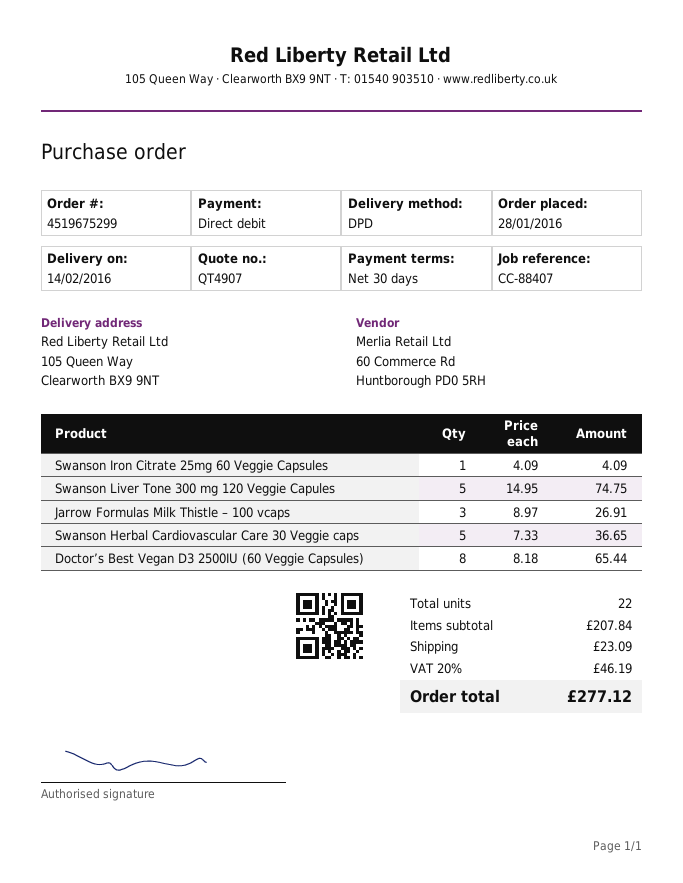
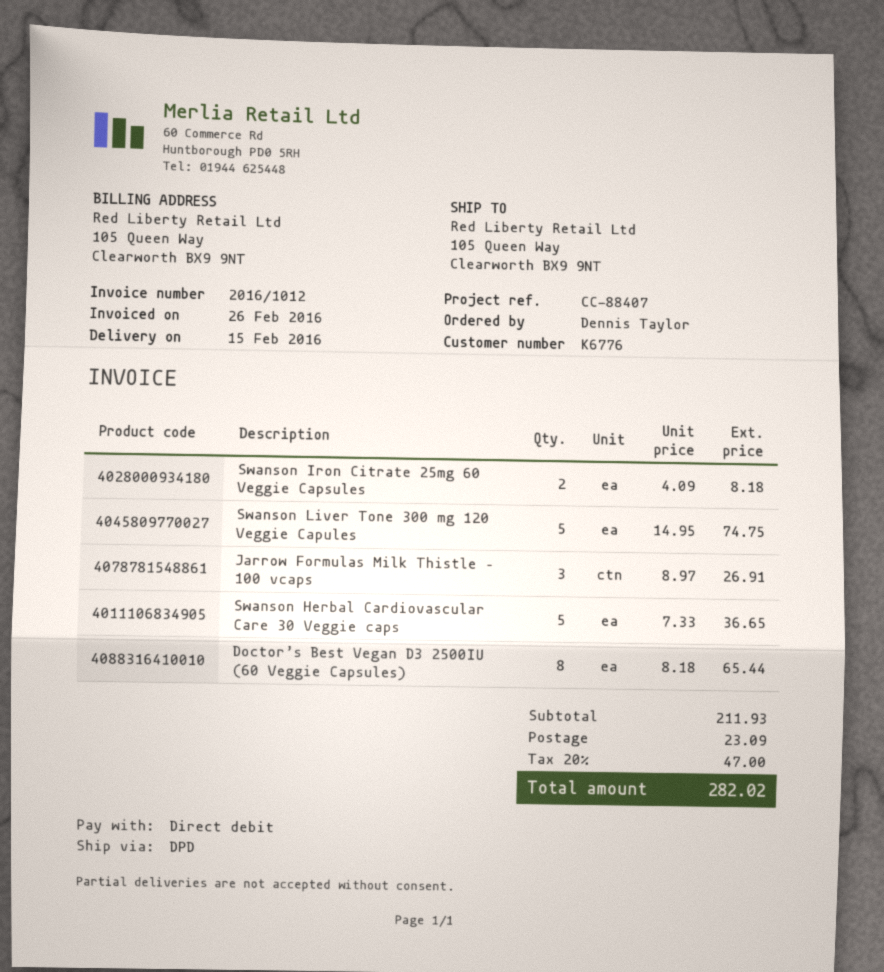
delivery date: 2016-02-14 -> 2016-02-15
Swanson Iron Citrate 25mg 60 Veggie Capsules: 1 x 4.09 = 4.09 -> 2 x 4.09 = 8.18
subtotal: 207.84 -> 211.93
tax: 20% = 46.19 -> 20% = 47.00
total: 277.12 -> 282.02

